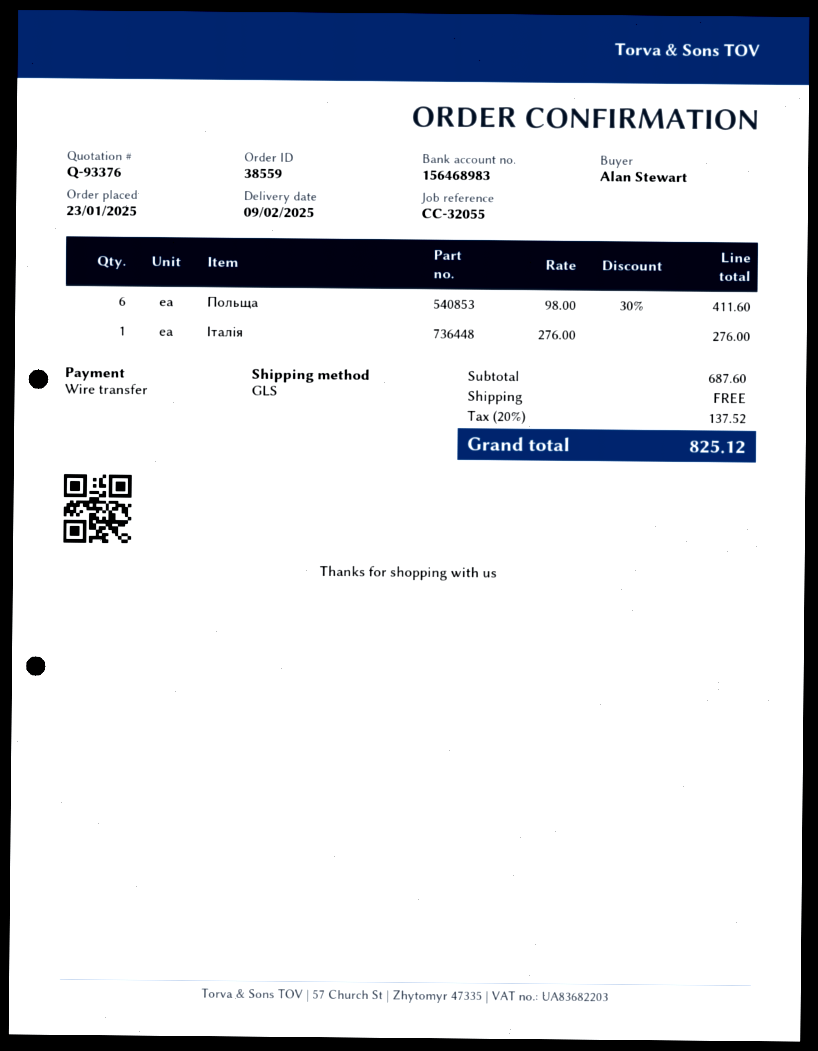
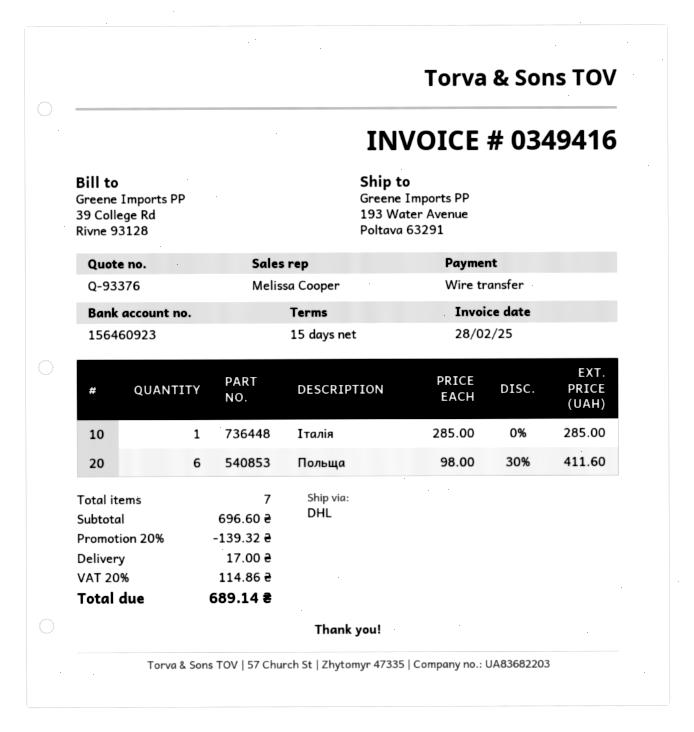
bank account: 156468983 -> 156460923
shipping method: GLS -> DHL
Італія: 1 x 276.00 = 276.00 -> 1 x 285.00 = 285.00
subtotal: 687.60 -> 696.60
discount: none -> 20% = 139.32
shipping: 0.00 -> 17.00
tax: 20% = 137.52 -> 20% = 114.86
total: 825.12 -> 689.14

